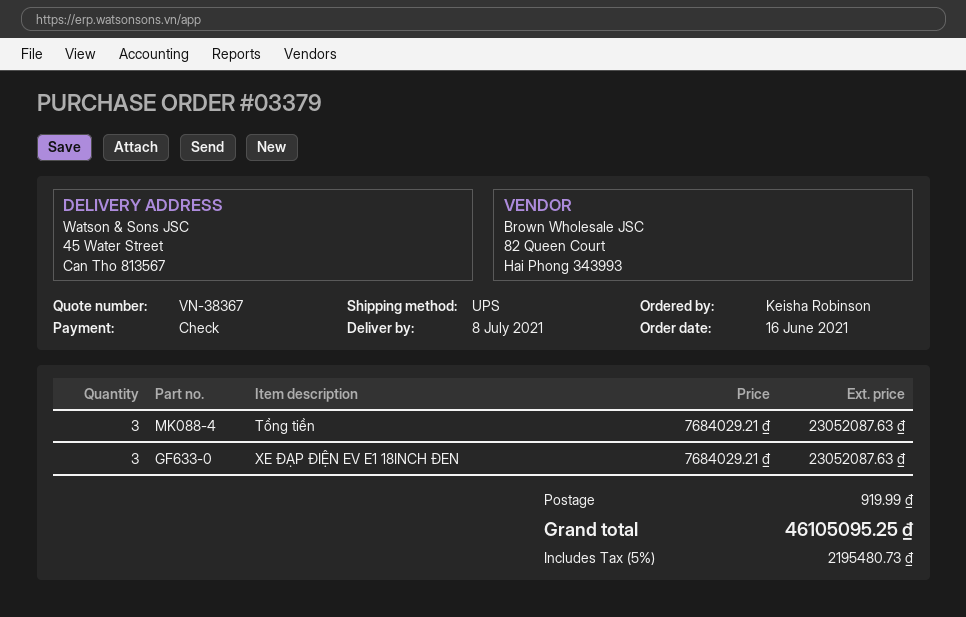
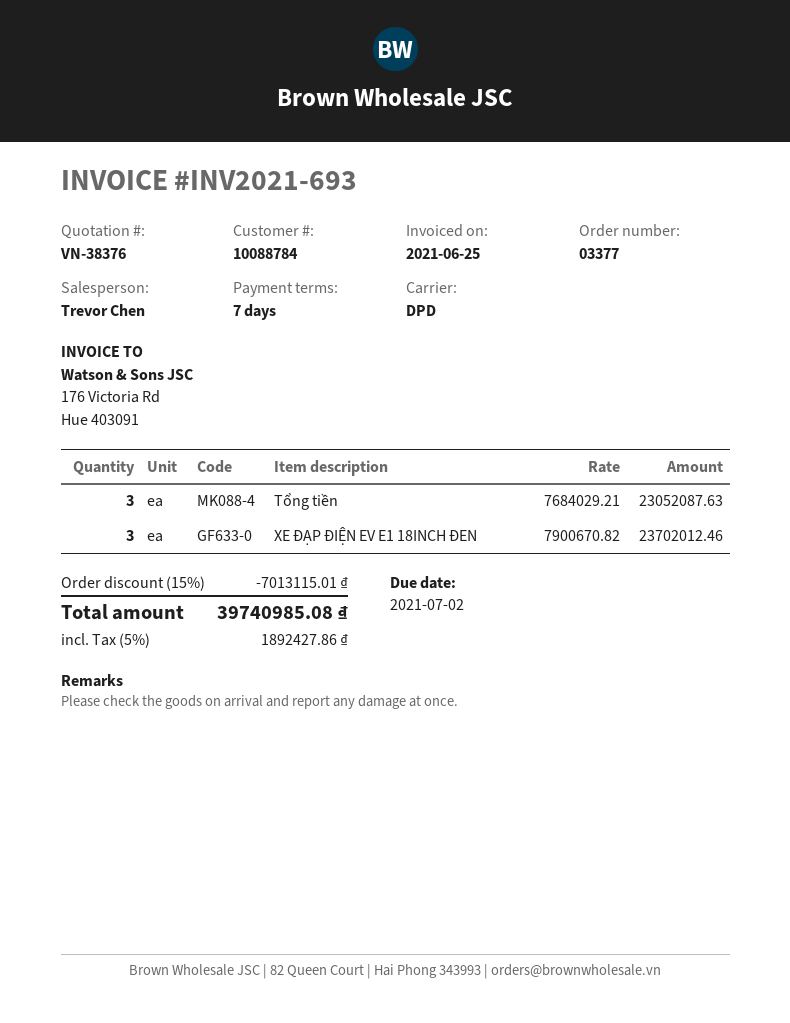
quote number: VN-38367 -> VN-38376
order number: 03379 -> 03377
shipping method: UPS -> DPD
XE ĐẠP ĐIỆN EV E1 18INCH ĐEN: 3 x 7684029.21 = 23052087.63 -> 3 x 7900670.82 = 23702012.46
discount: none -> 15% = 7013115.01
shipping: 919.99 -> none
tax: 5% = 2195480.73 -> 5% = 1892427.86
total: 46105095.25 -> 39740985.08

